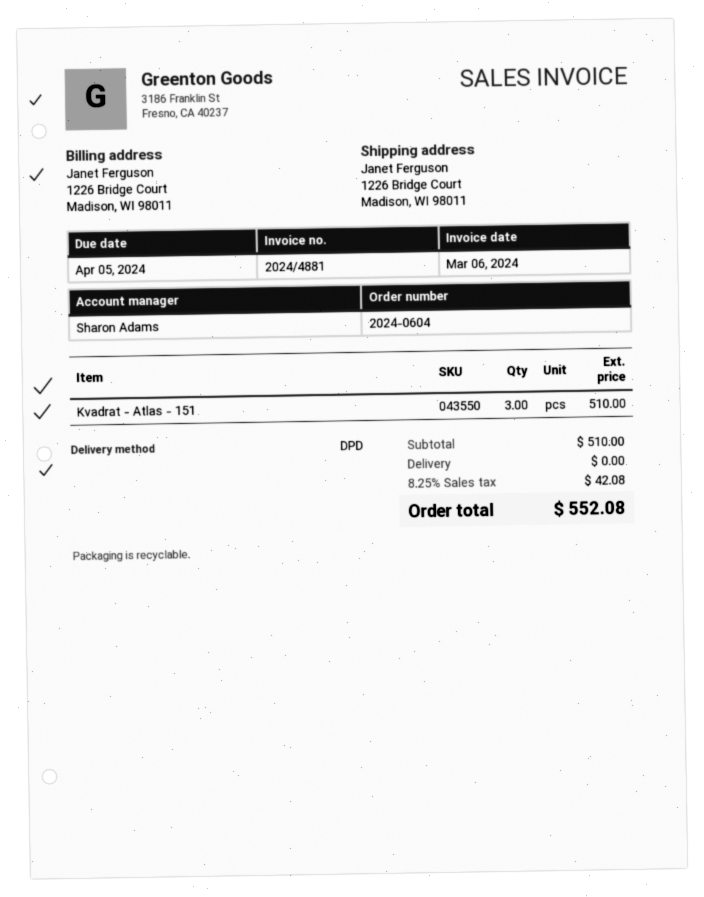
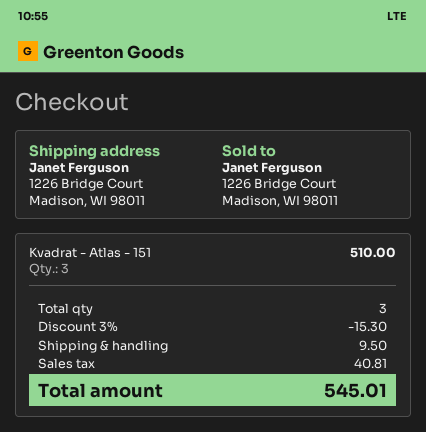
discount: none -> 3% = 15.30
shipping: 0.00 -> 9.50
tax: 42.08 -> 40.81
total: 552.08 -> 545.01

